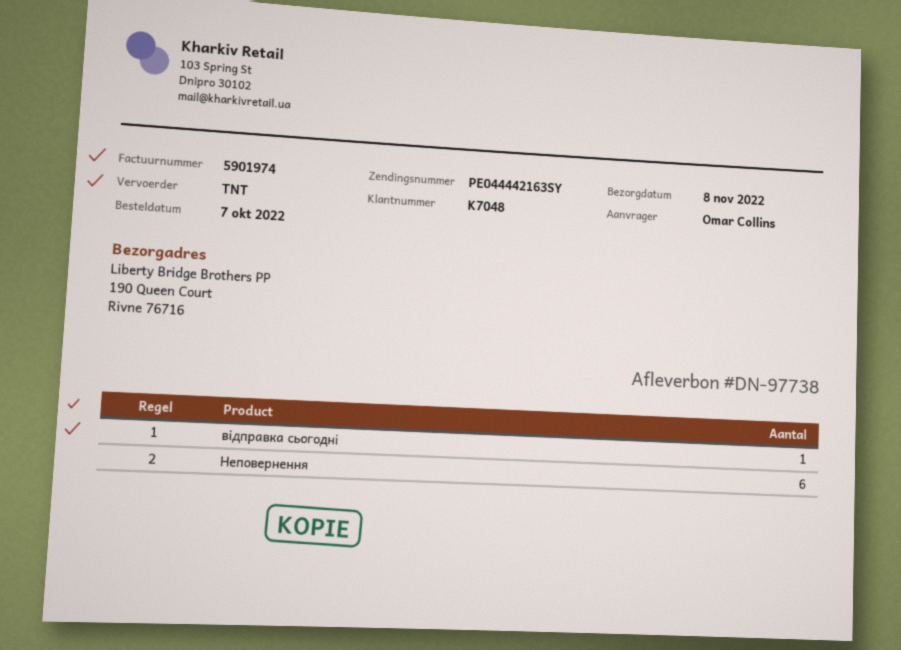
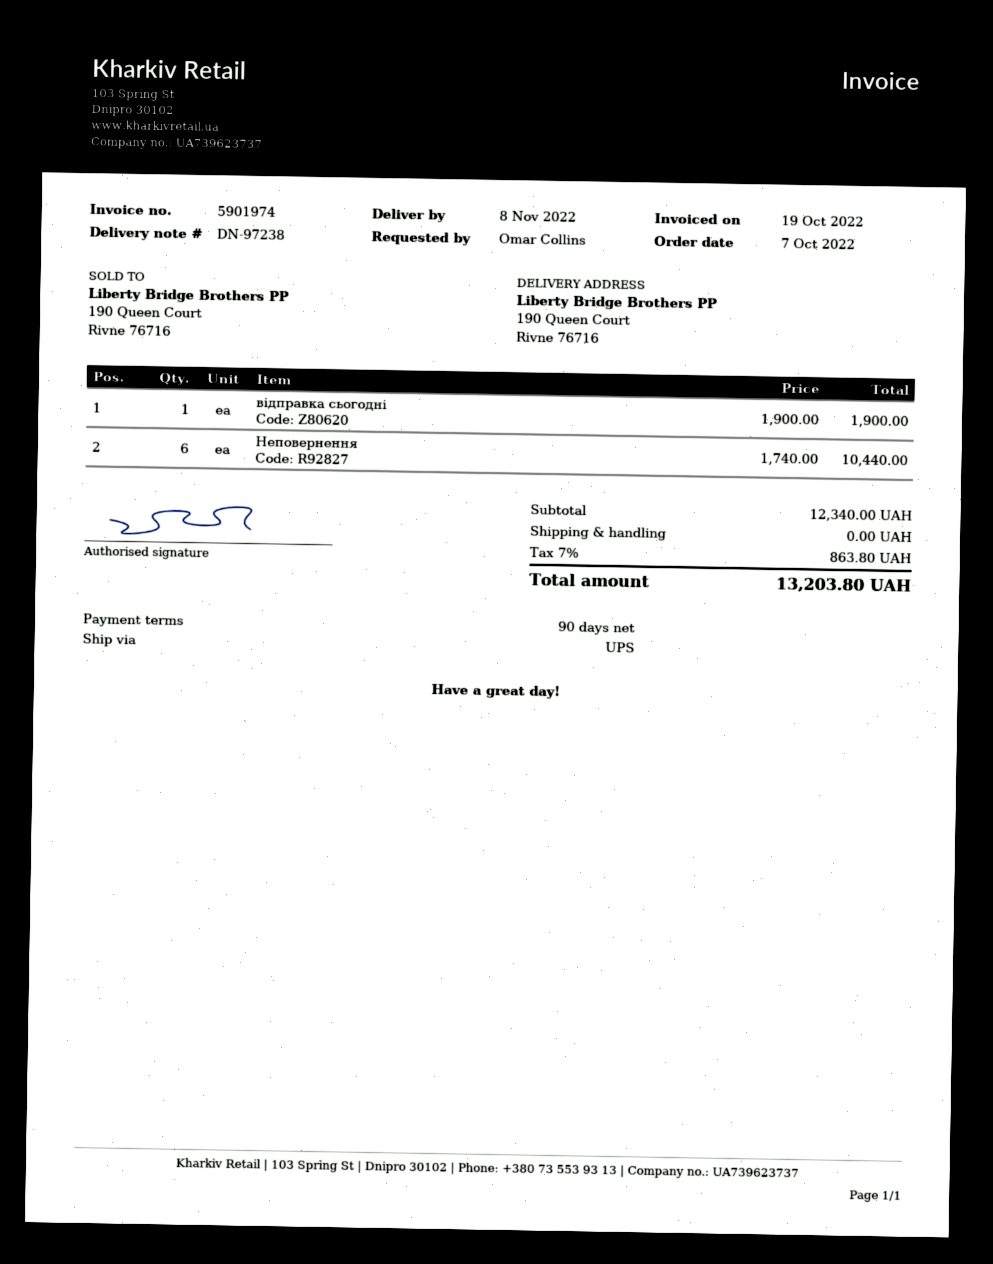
delivery note number: DN-97738 -> DN-97238
shipping method: TNT -> UPS

